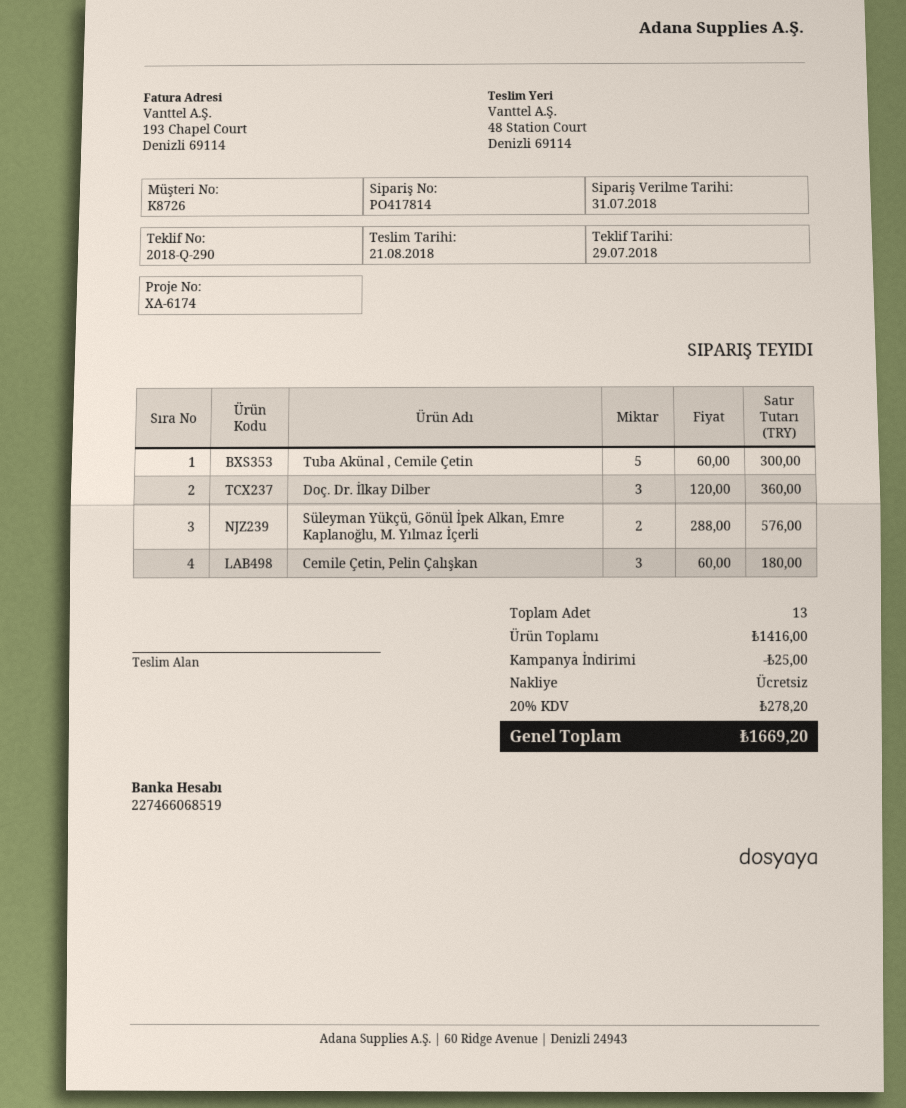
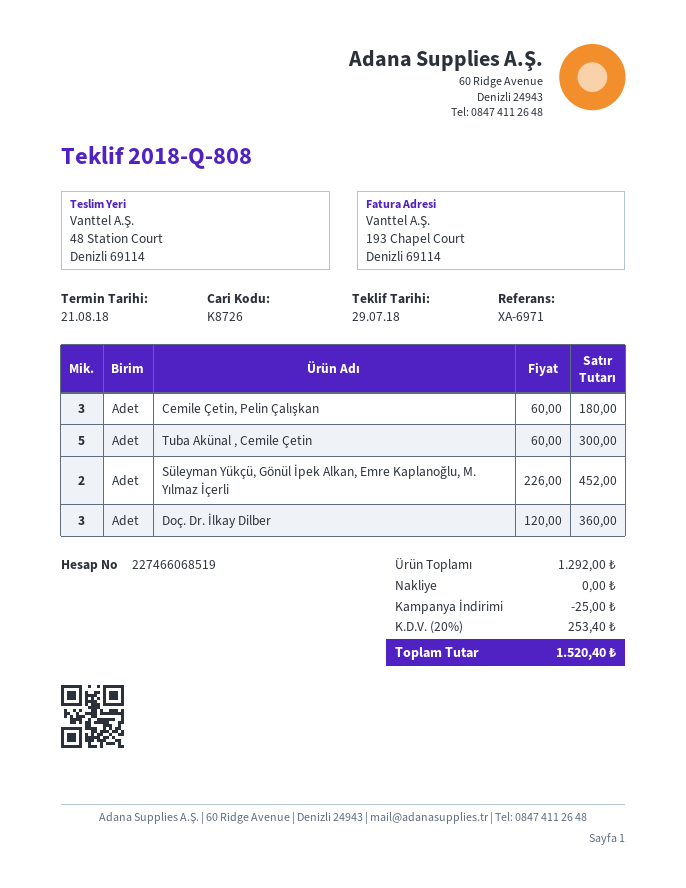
quote number: 2018-Q-290 -> 2018-Q-808
reference: XA-6174 -> XA-6971
Süleyman Yükçü, Gönül İpek Alkan, Emre Kaplanoğlu, M. Yılmaz İçerli: 2 x 288.00 = 576.00 -> 2 x 226.00 = 452.00
subtotal: 1416.00 -> 1292.00
tax: 20% = 278.20 -> 20% = 253.40
total: 1669.20 -> 1520.40

